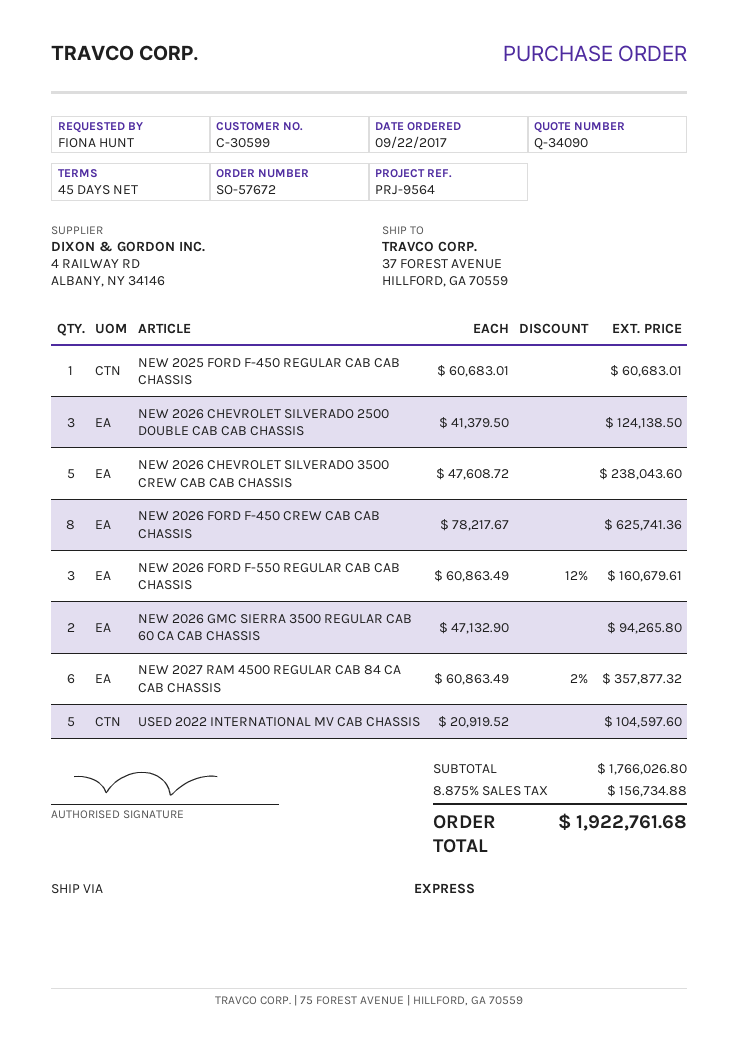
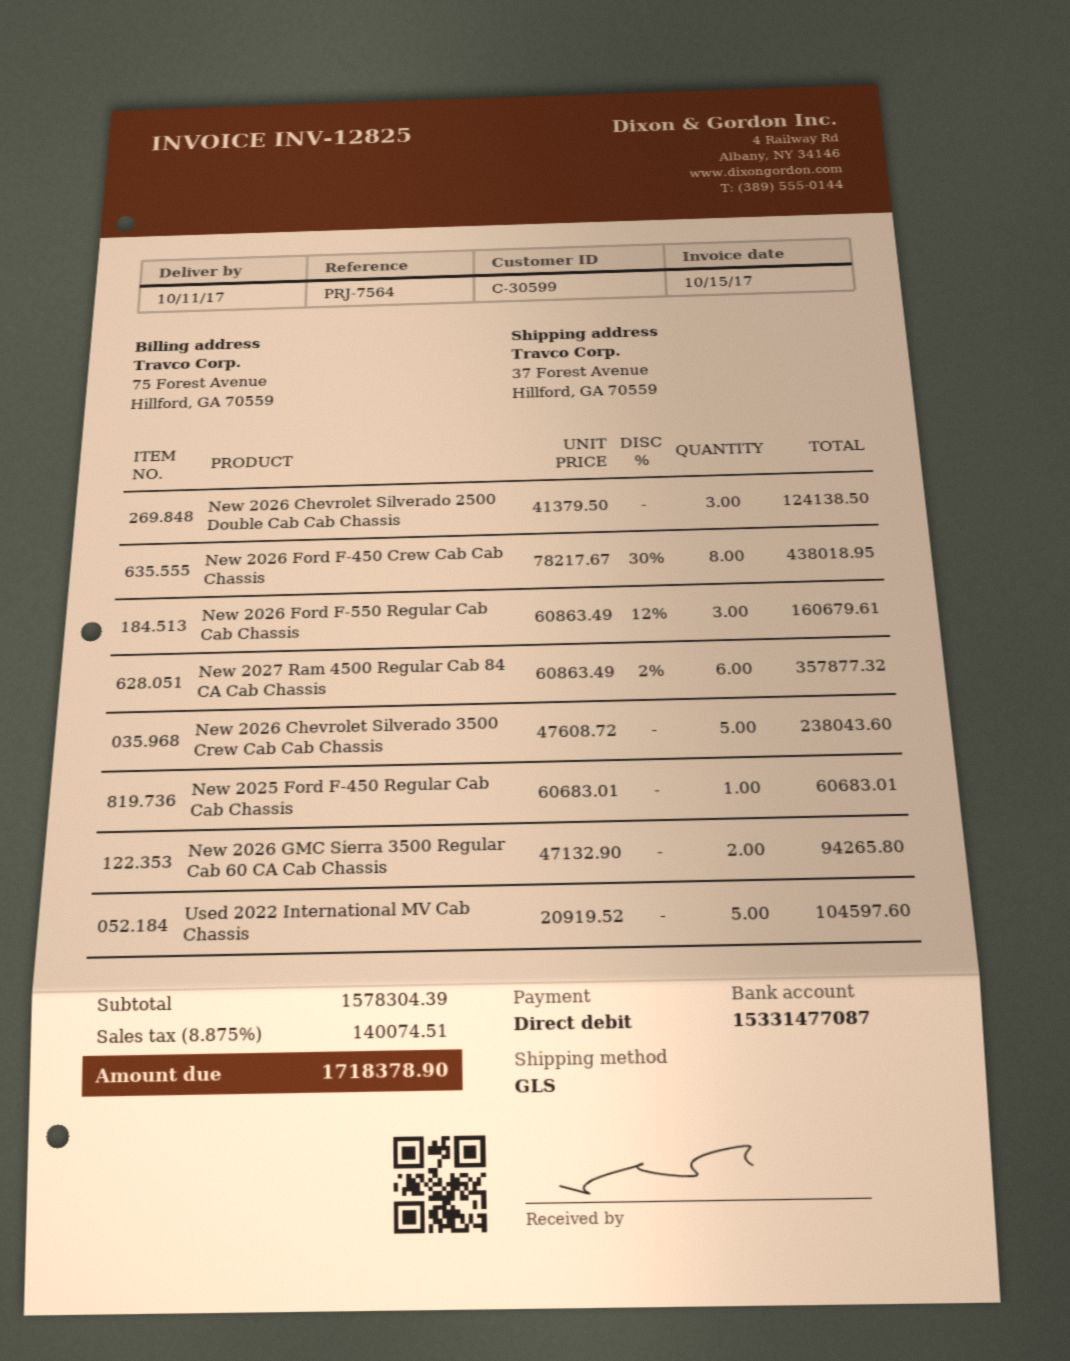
reference: PRJ-9564 -> PRJ-7564
shipping method: express -> GLS
NEW 2026 FORD F-450 CREW CAB CAB CHASSIS: 8 x 78217.67 = 625741.36 -> 8 x 78217.67 - 30% = 438018.95
subtotal: 1766026.80 -> 1578304.39
tax: 8.875% = 156734.88 -> 8.875% = 140074.51
total: 1922761.68 -> 1718378.90

